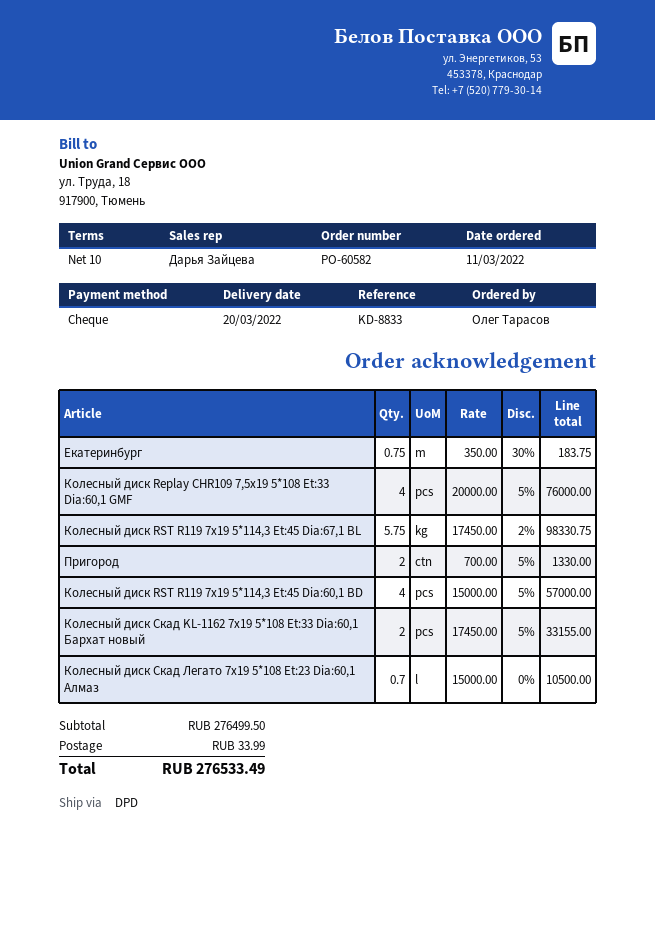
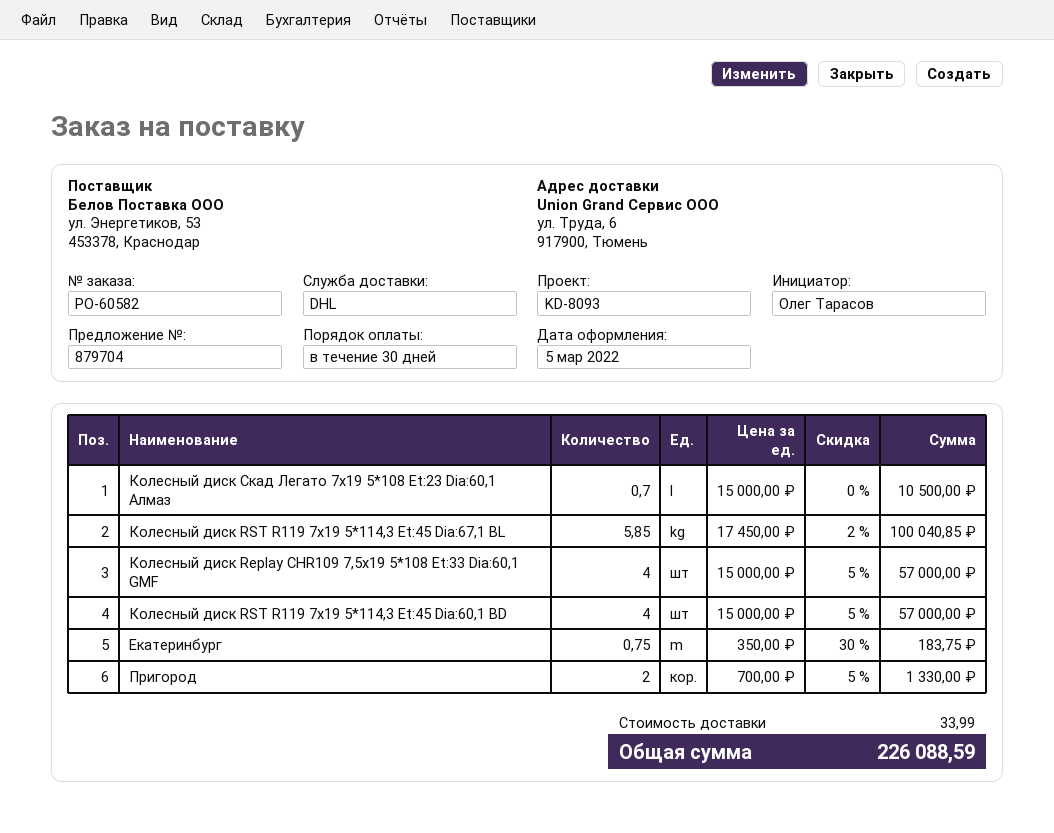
order date: 2022-03-11 -> 2022-03-05
payment terms: 10 days -> 30 days
reference: KD-8833 -> KD-8093
shipping method: DPD -> DHL
Колесный диск Replay CHR109 7,5x19 5*108 Et:33 Dia:60,1 GMF: 4 x 20000.00 - 5% = 76000.00 -> 4 x 15000.00 - 5% = 57000.00
Колесный диск RST R119 7x19 5*114,3 Et:45 Dia:67,1 BL: 5.75 x 17450.00 - 2% = 98330.75 -> 5.85 x 17450.00 - 2% = 100040.85
Колесный диск Скад KL-1162 7x19 5*108 Et:33 Dia:60,1 Бархат новый: 2 x 17450.00 - 5% = 33155.00 -> none
total: 276533.49 -> 226088.59

